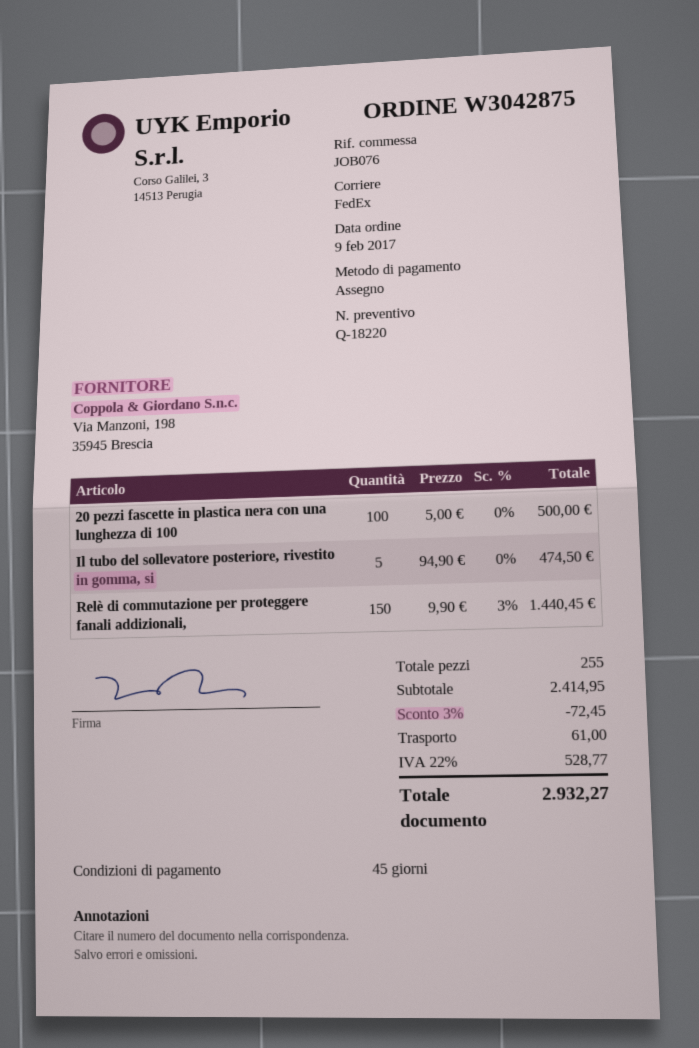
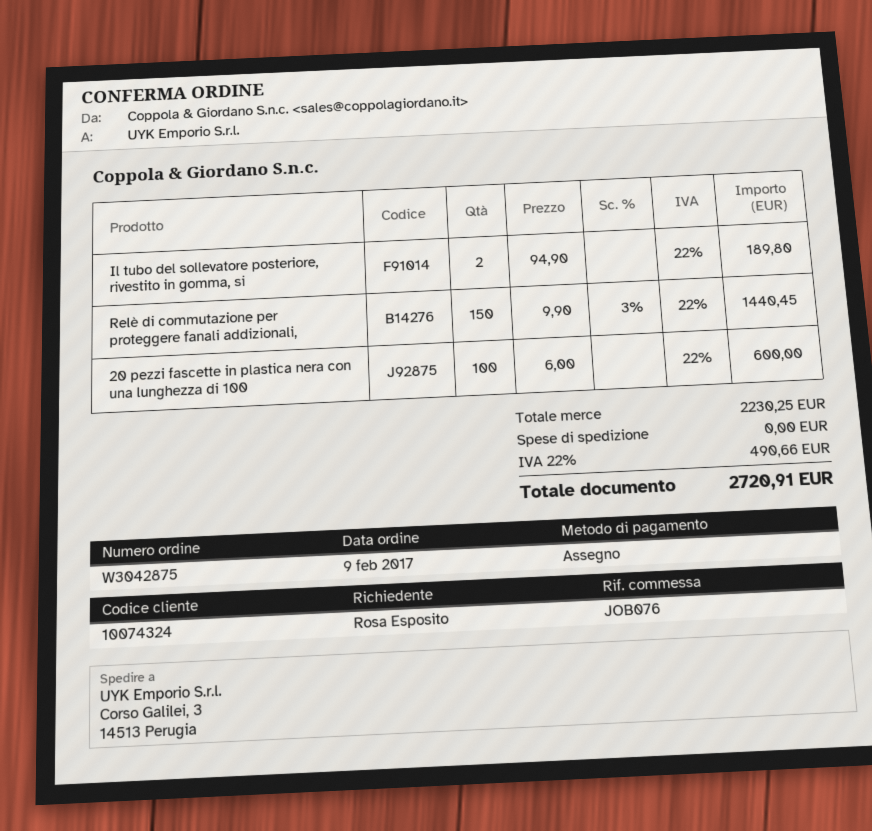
20 pezzi fascette in plastica nera con una lunghezza di 100: 100 x 5.00 = 500.00 -> 100 x 6.00 = 600.00
Il tubo del sollevatore posteriore, rivestito in gomma, si: 5 x 94.90 = 474.50 -> 2 x 94.90 = 189.80
subtotal: 2414.95 -> 2230.25
discount: 3% = 72.45 -> none
shipping: 61.00 -> 0.00
tax: 22% = 528.77 -> 22% = 490.66
total: 2932.27 -> 2720.91

